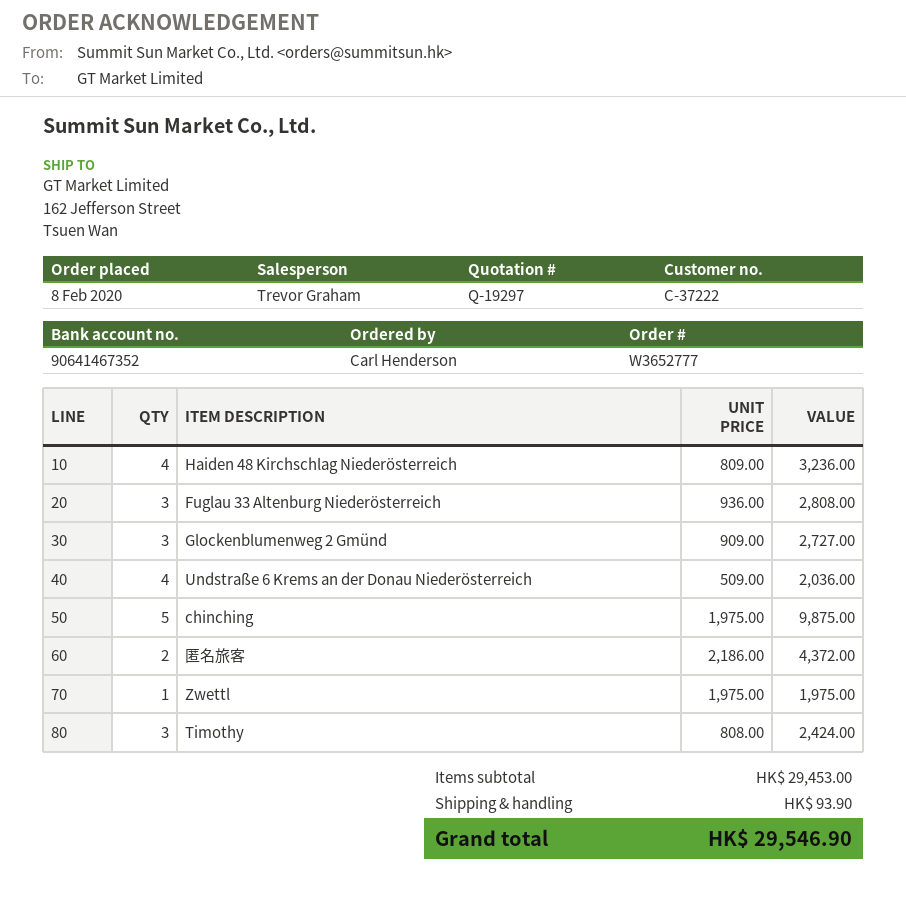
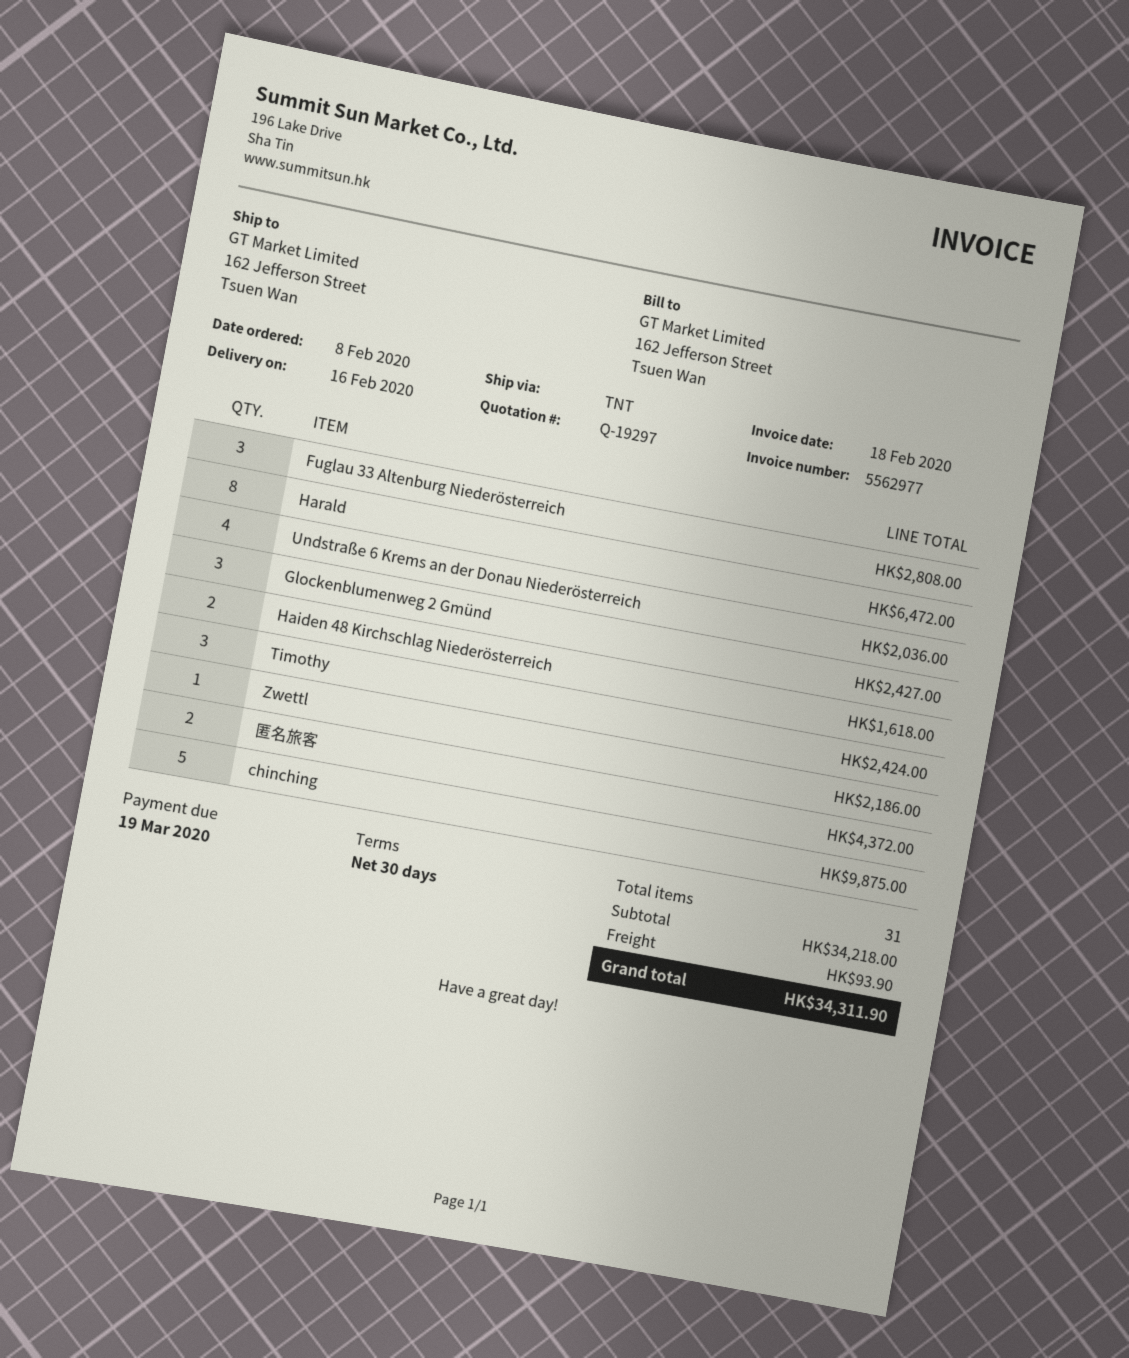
Haiden 48 Kirchschlag Niederösterreich: 4 for 3236.00 -> 2 for 1618.00
Glockenblumenweg 2 Gmünd: 3 for 2727.00 -> 3 for 2427.00
Zwettl: 1 for 1975.00 -> 1 for 2186.00
Harald: none -> 8 for 6472.00
subtotal: 29453.00 -> 34218.00
total: 29546.90 -> 34311.90

